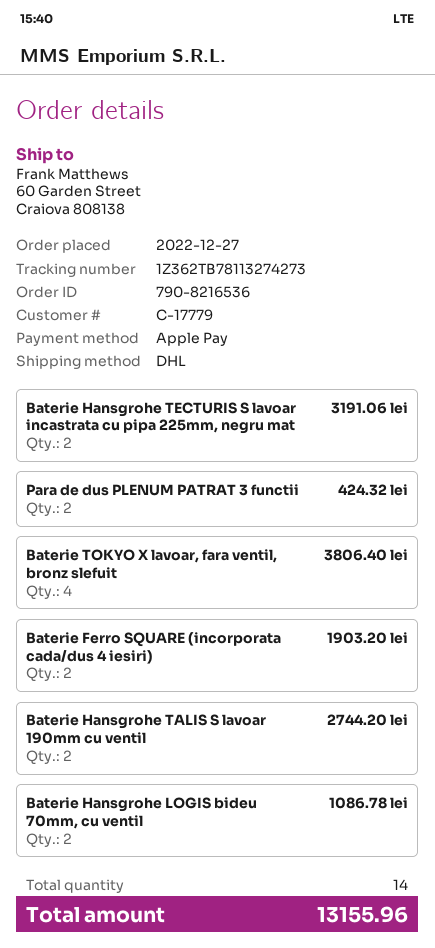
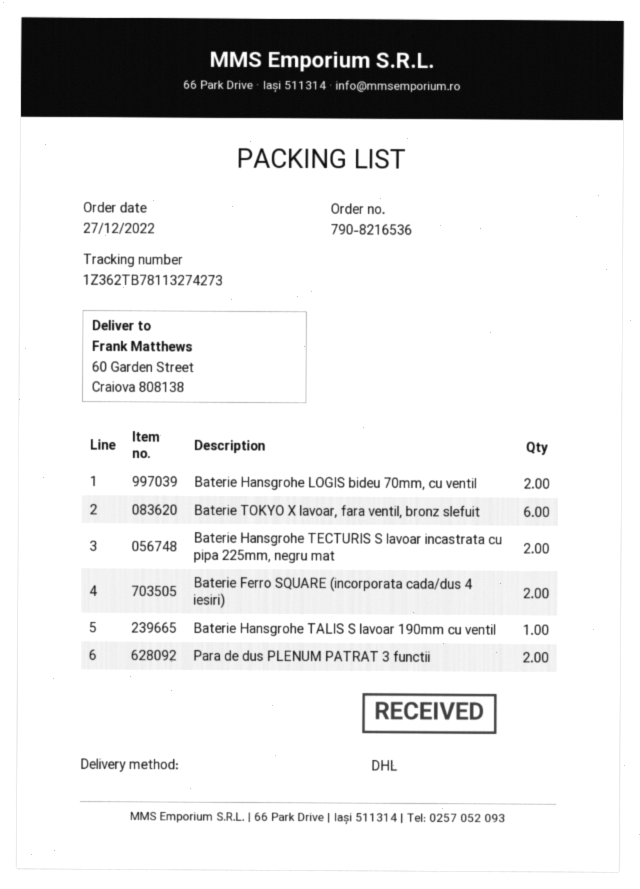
Baterie TOKYO X lavoar, fara ventil, bronz slefuit: 4 -> 6
Baterie Hansgrohe TALIS S lavoar 190mm cu ventil: 2 -> 1

